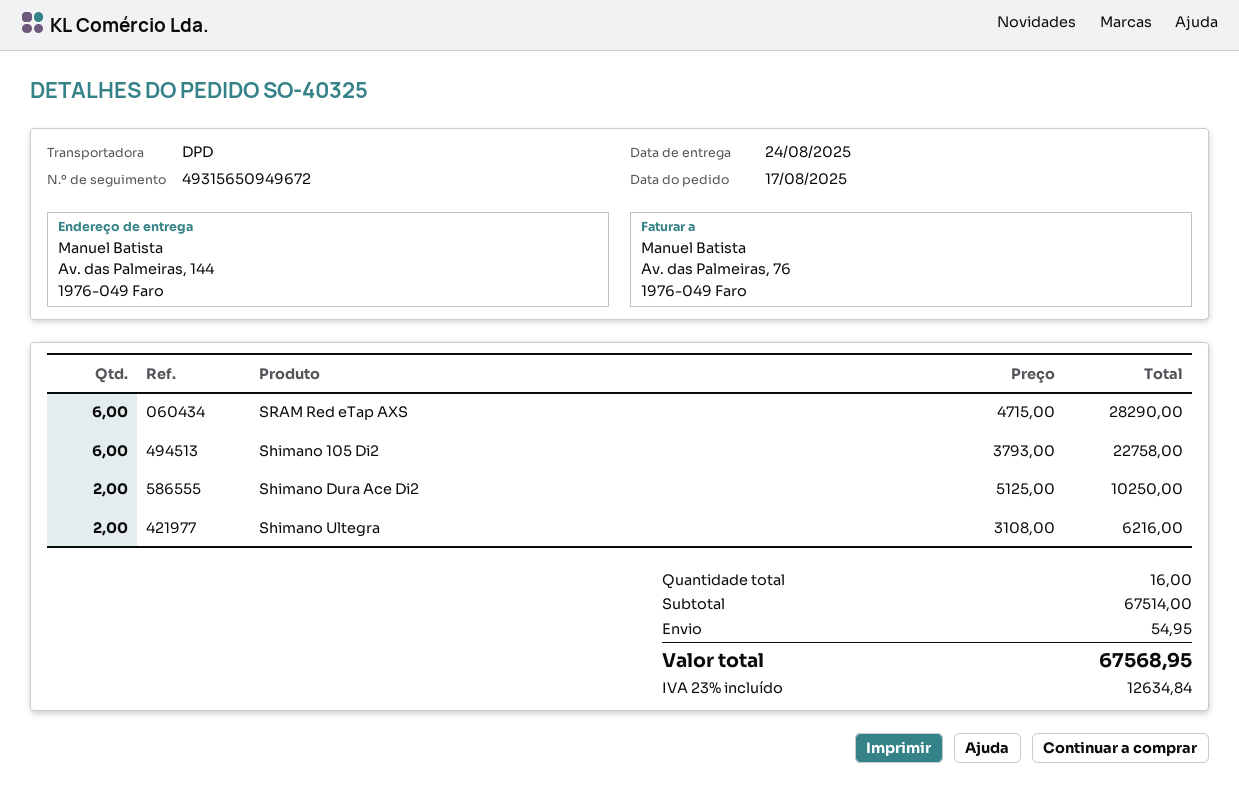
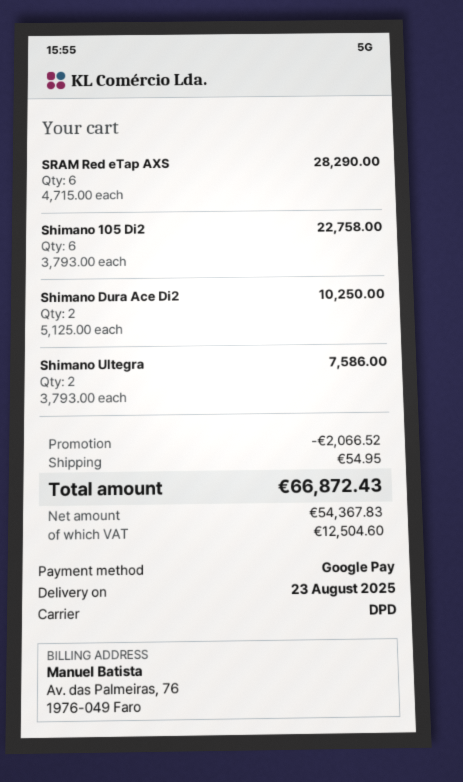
delivery date: 2025-08-24 -> 2025-08-23
Shimano Ultegra: 2 x 3108.00 = 6216.00 -> 2 x 3793.00 = 7586.00
discount: none -> 2066.52
tax: 12634.84 -> 12504.60
total: 67568.95 -> 66872.43

